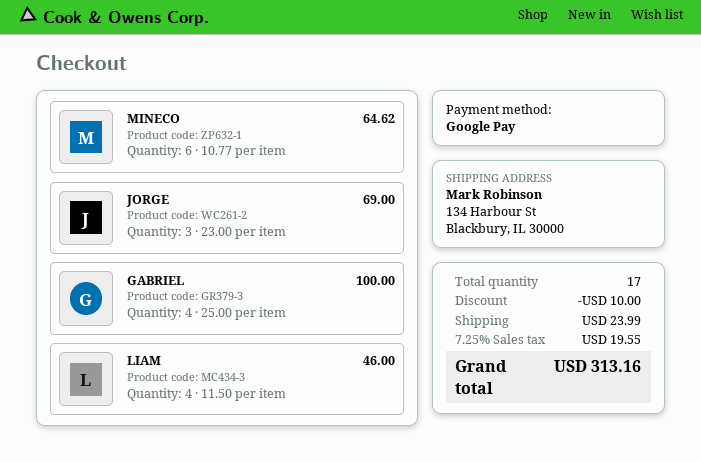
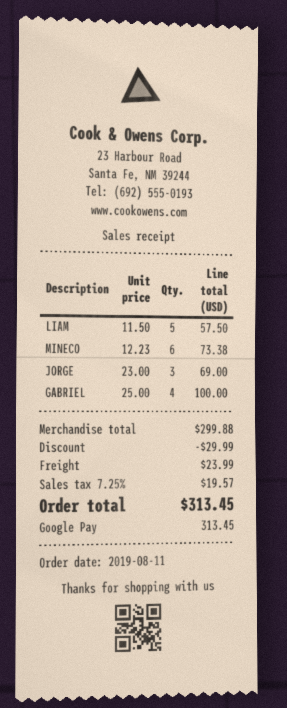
MINECO: 6 x 10.77 = 64.62 -> 6 x 12.23 = 73.38
LIAM: 4 x 11.50 = 46.00 -> 5 x 11.50 = 57.50
discount: 10.00 -> 29.99
tax: 7.25% = 19.55 -> 7.25% = 19.57
total: 313.16 -> 313.45

